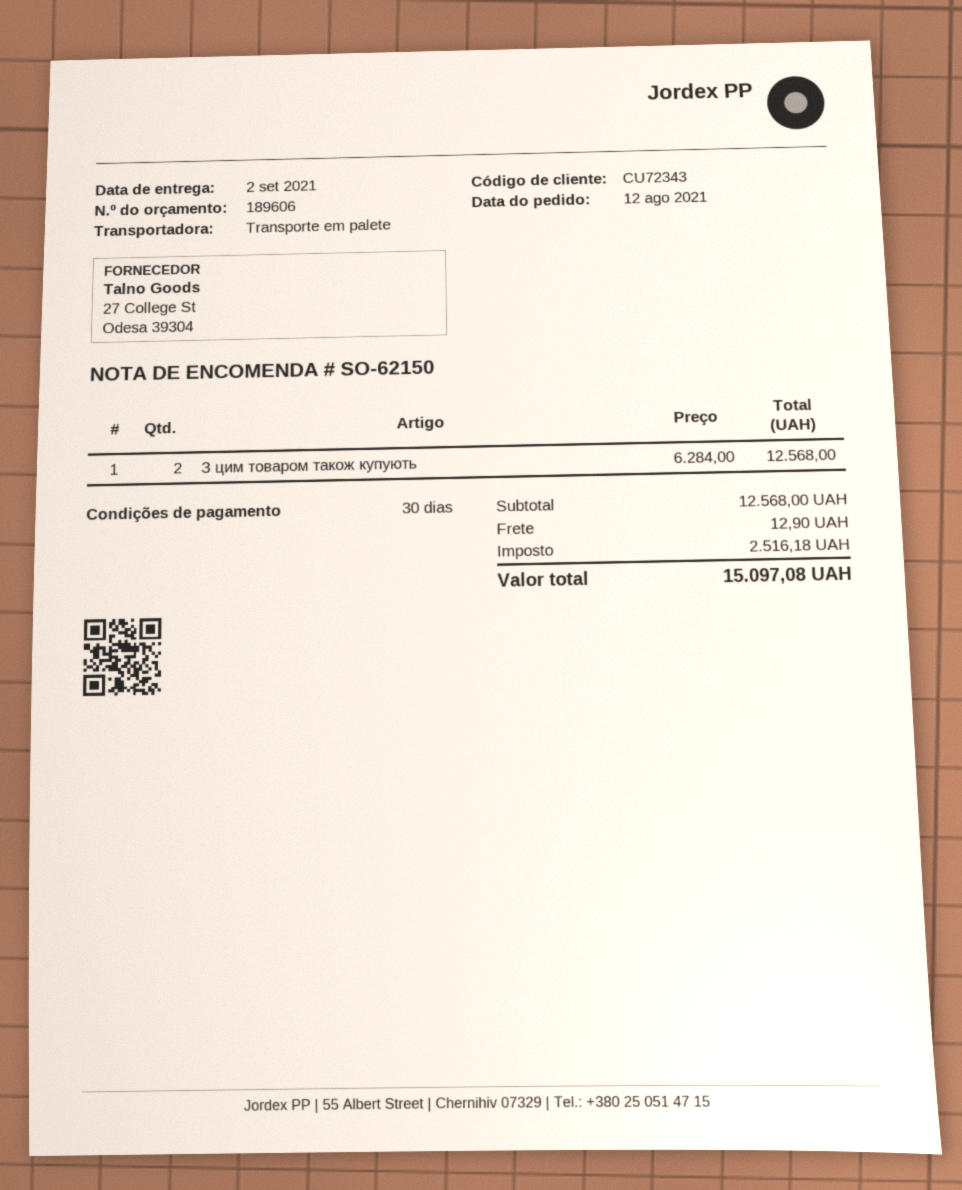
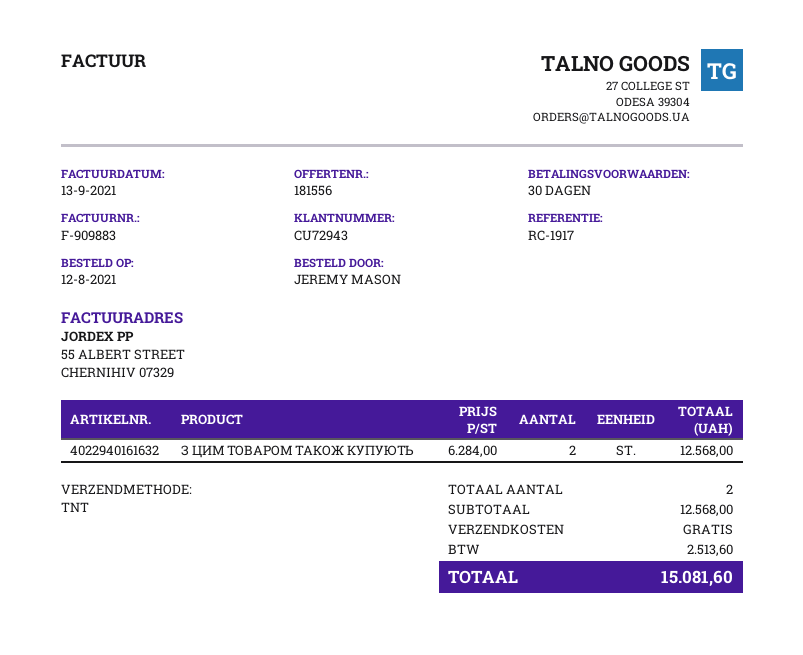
quote number: 189606 -> 181556
customer number: CU72343 -> CU72943
shipping method: pallet freight -> TNT
shipping: 12.90 -> 0.00
tax: 2516.18 -> 2513.60
total: 15097.08 -> 15081.60

